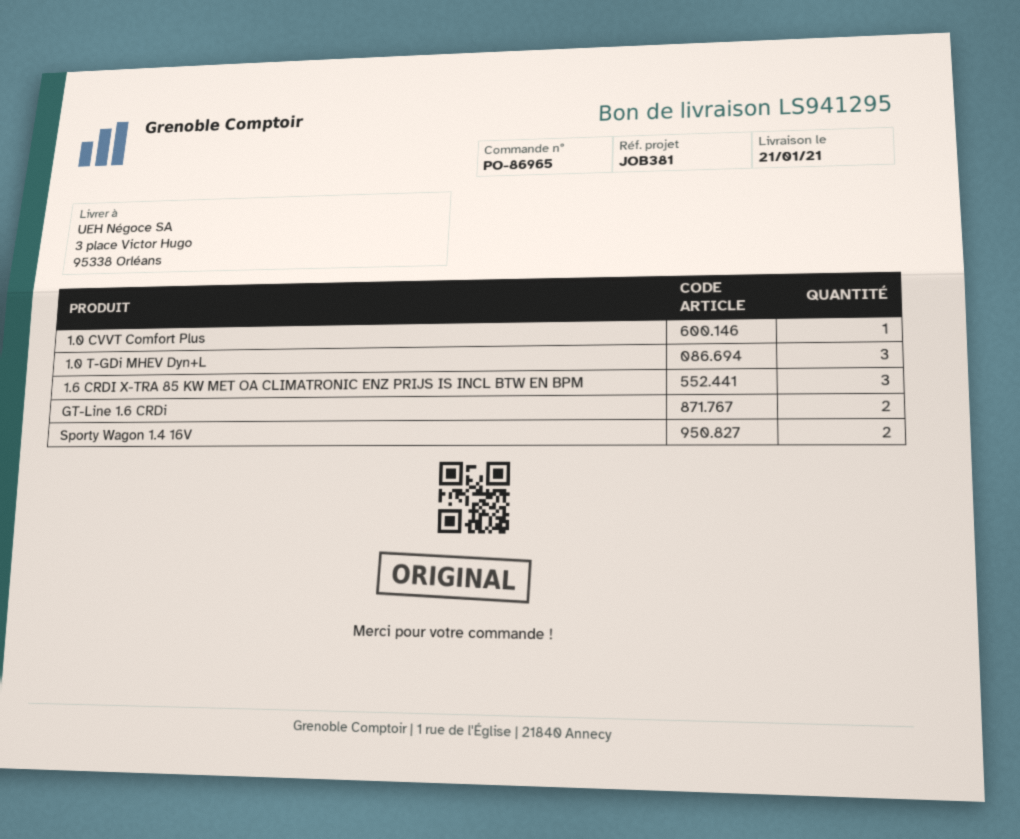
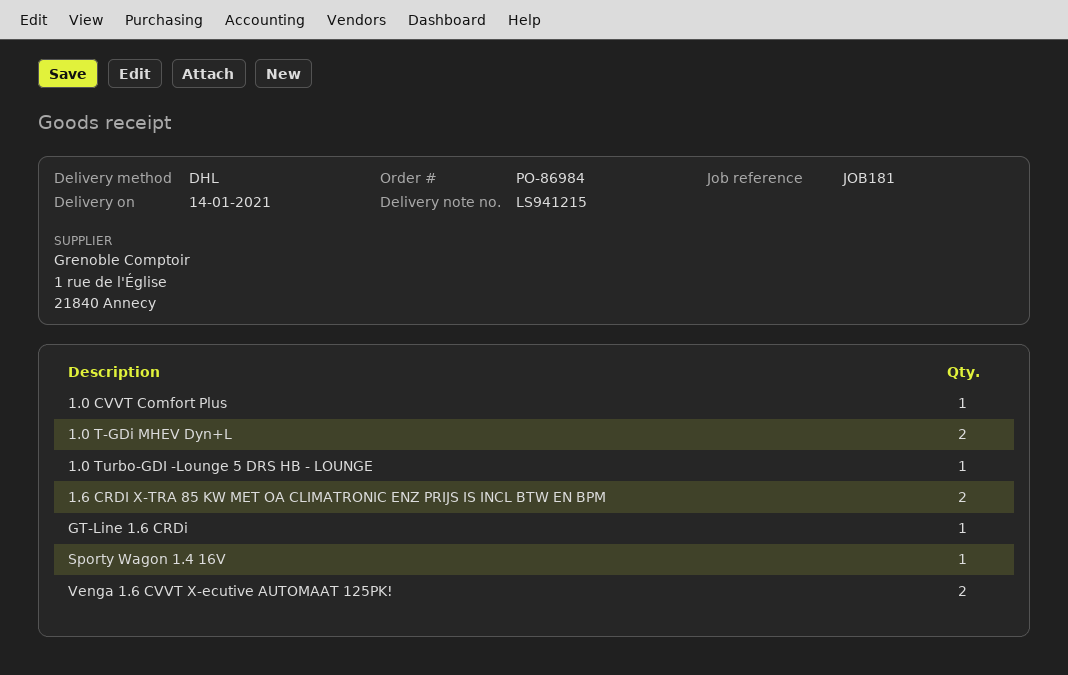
order number: PO-86965 -> PO-86984
delivery note number: LS941295 -> LS941215
delivery date: 2021-01-21 -> 2021-01-14
reference: JOB381 -> JOB181
1.0 T-GDi MHEV Dyn+L: 3 -> 2
1.6 CRDI X-TRA 85 KW MET OA CLIMATRONIC ENZ PRIJS IS INCL BTW EN BPM: 3 -> 2
GT-Line 1.6 CRDi: 2 -> 1
Sporty Wagon 1.4 16V: 2 -> 1
1.0 Turbo-GDI -Lounge 5 DRS HB - LOUNGE: none -> 1
Venga 1.6 CVVT X-ecutive AUTOMAAT 125PK!: none -> 2

